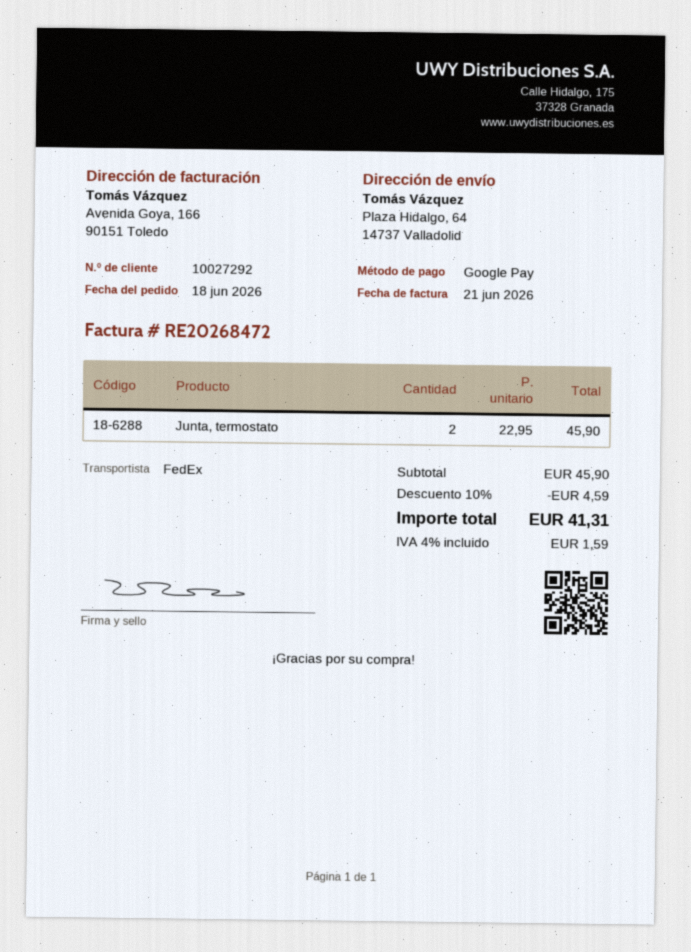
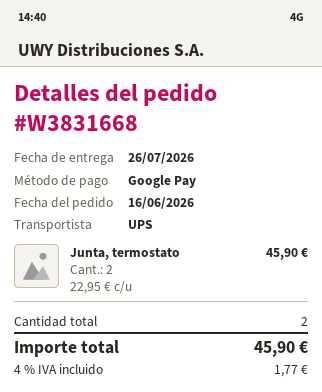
order date: 2026-06-18 -> 2026-06-16
shipping method: FedEx -> UPS
discount: 10% = 4.59 -> none
tax: 4% = 1.59 -> 4% = 1.77
total: 41.31 -> 45.90

